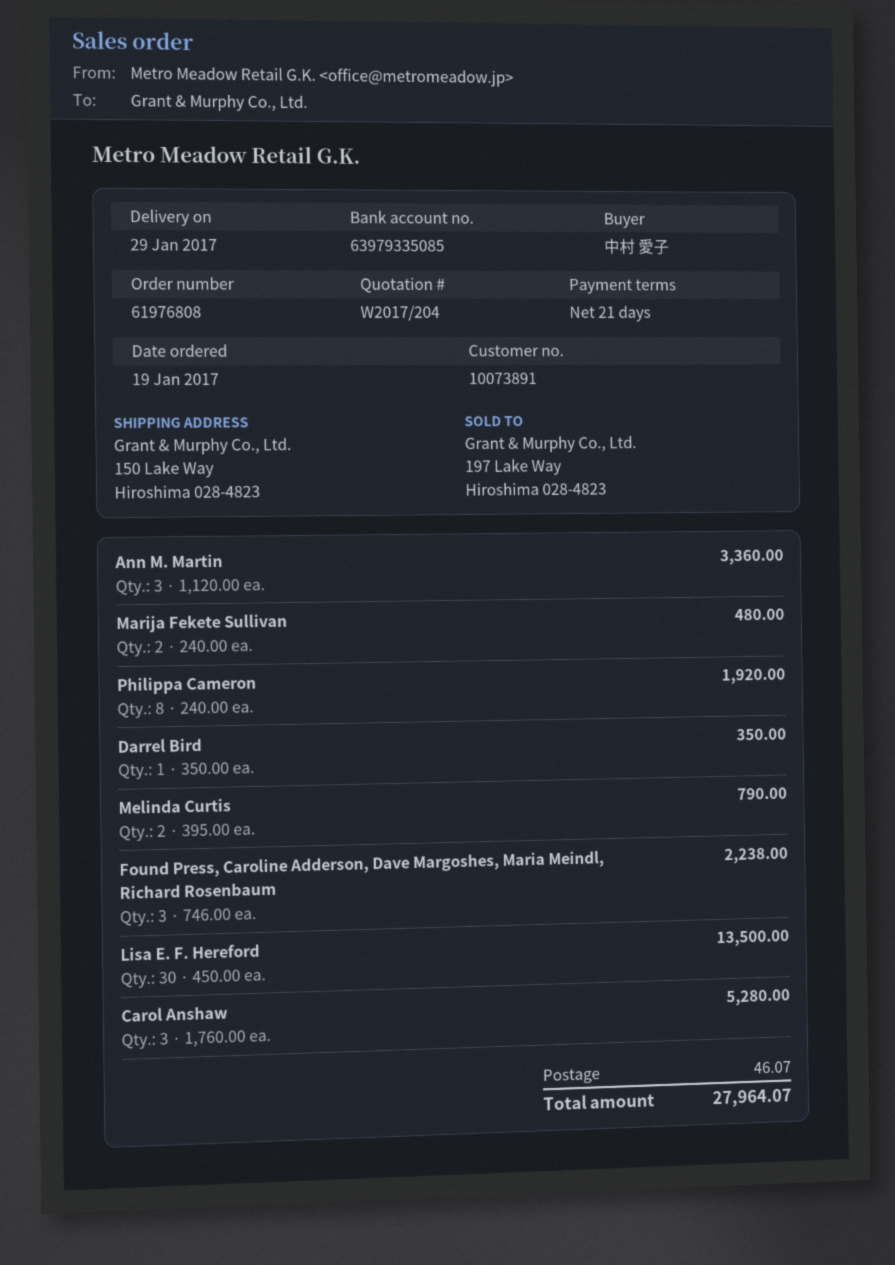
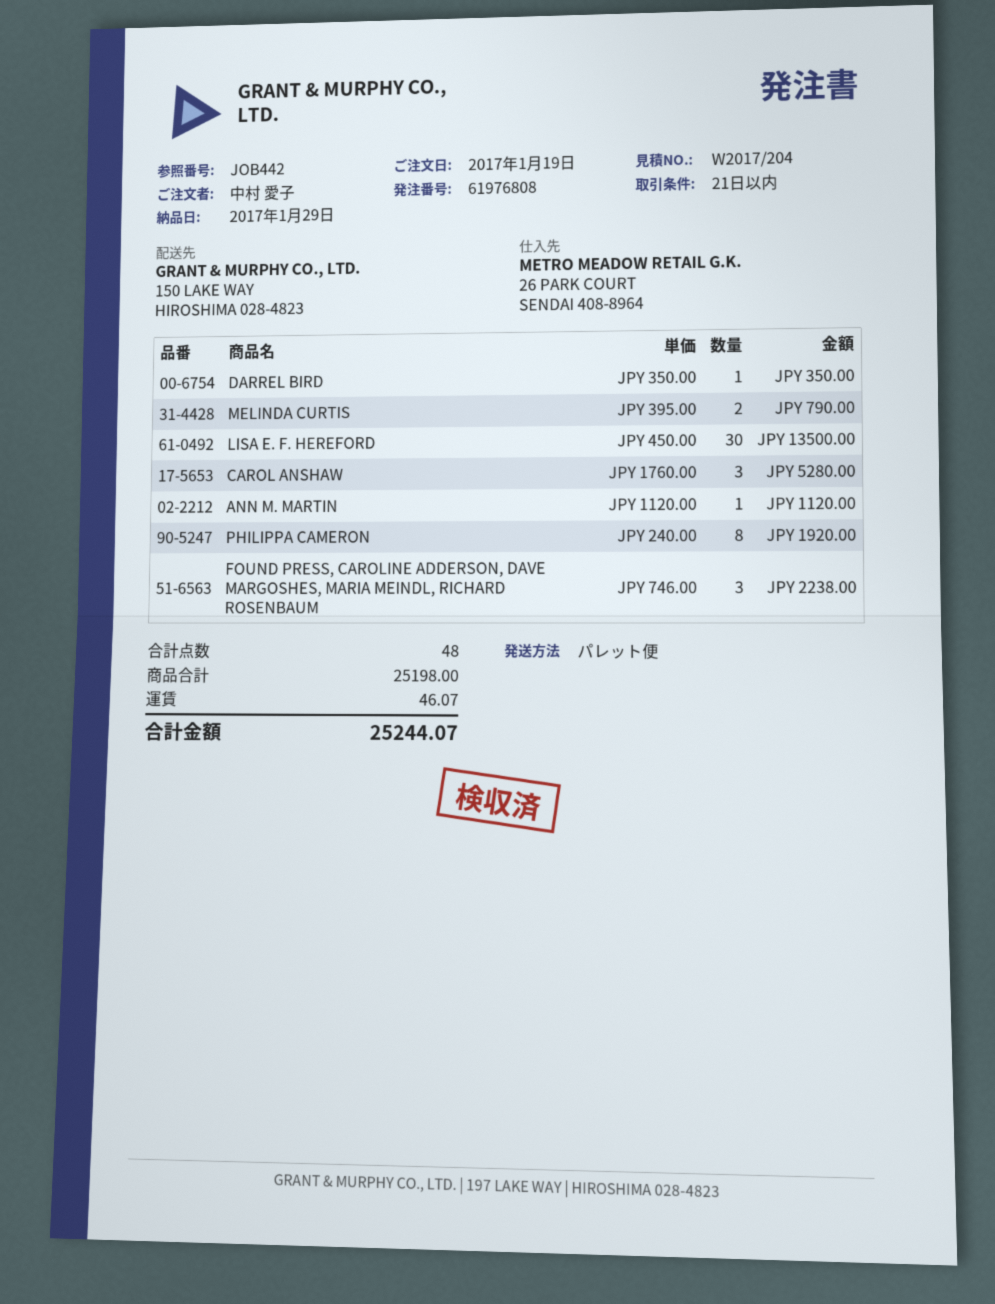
Ann M. Martin: 3 x 1120.00 = 3360.00 -> 1 x 1120.00 = 1120.00
Marija Fekete Sullivan: 2 x 240.00 = 480.00 -> none
total: 27964.07 -> 25244.07

